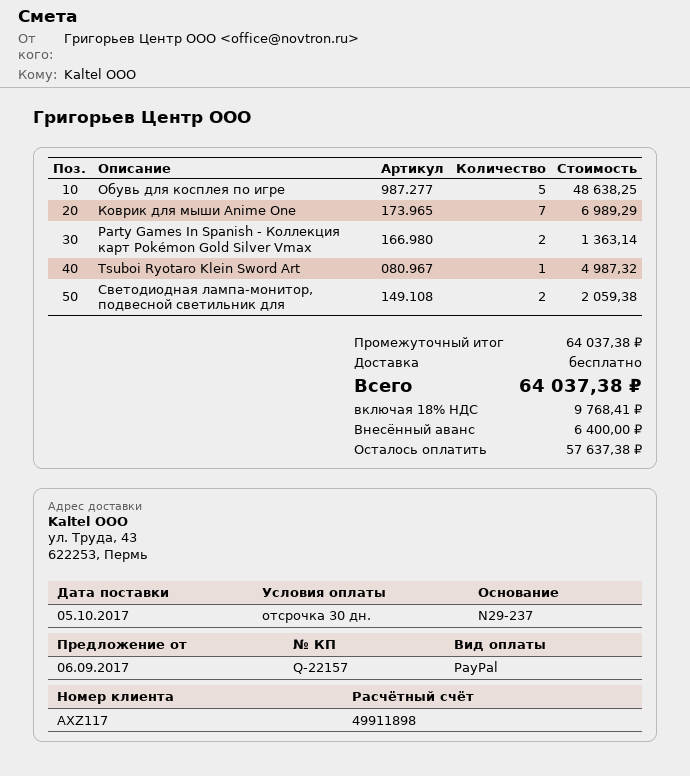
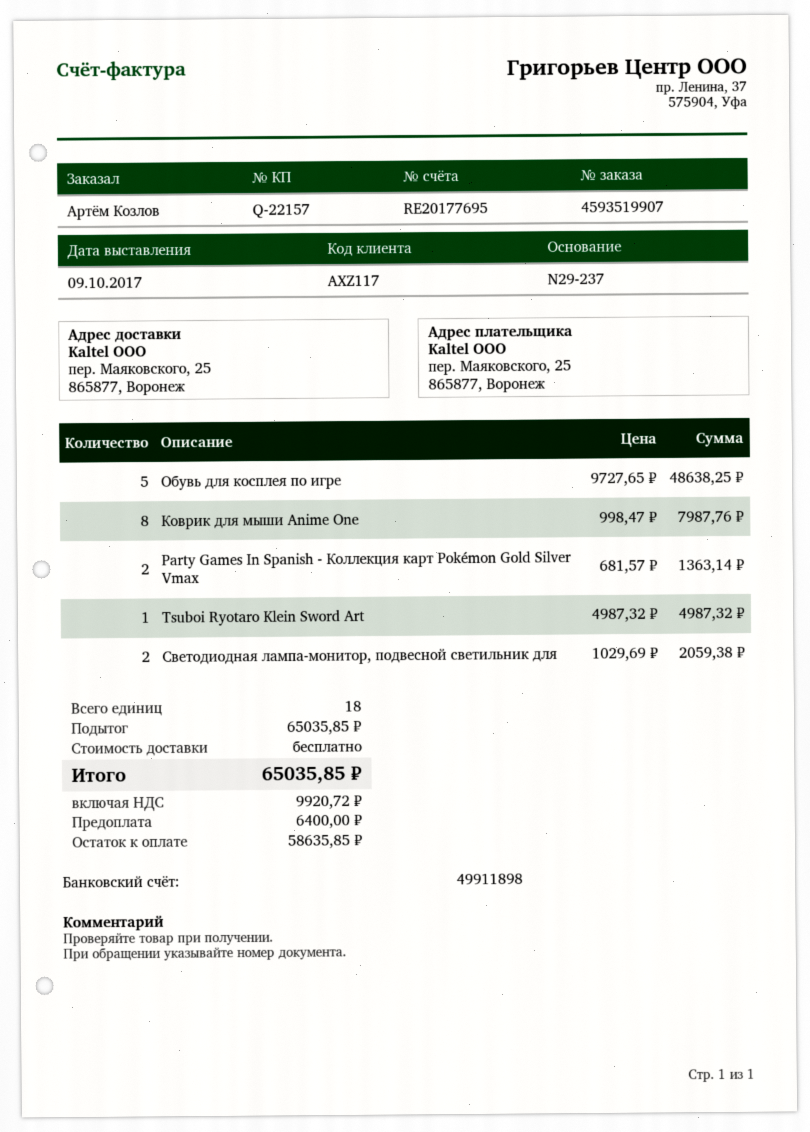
ship to: ул. Труда, 43, 622253, Пермь -> пер. Маяковского, 25, 865877, Воронеж
Коврик для мыши Anime One: 7 for 6989.29 -> 8 for 7987.76
subtotal: 64037.38 -> 65035.85
tax: 9768.41 -> 9920.72
total: 64037.38 -> 65035.85
balance: 57637.38 -> 58635.85

